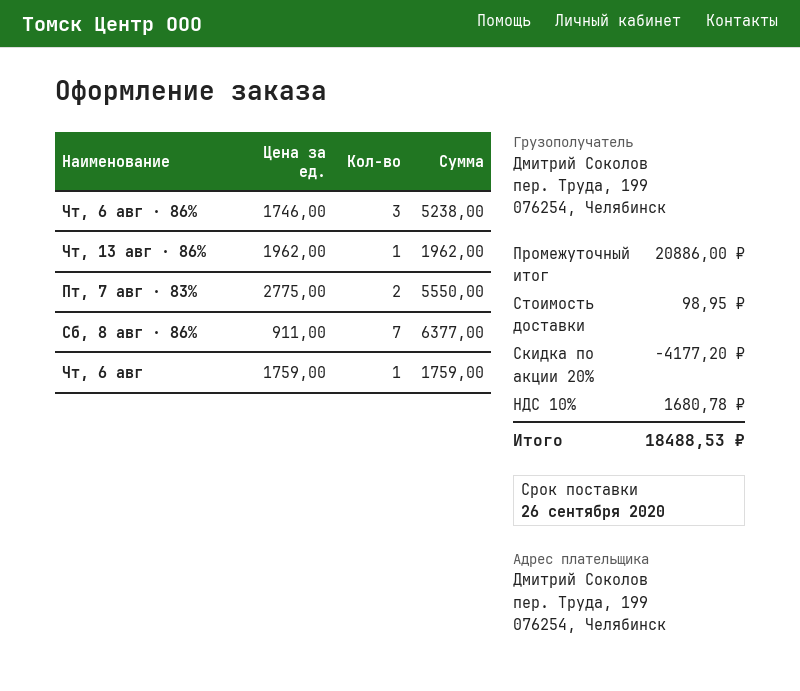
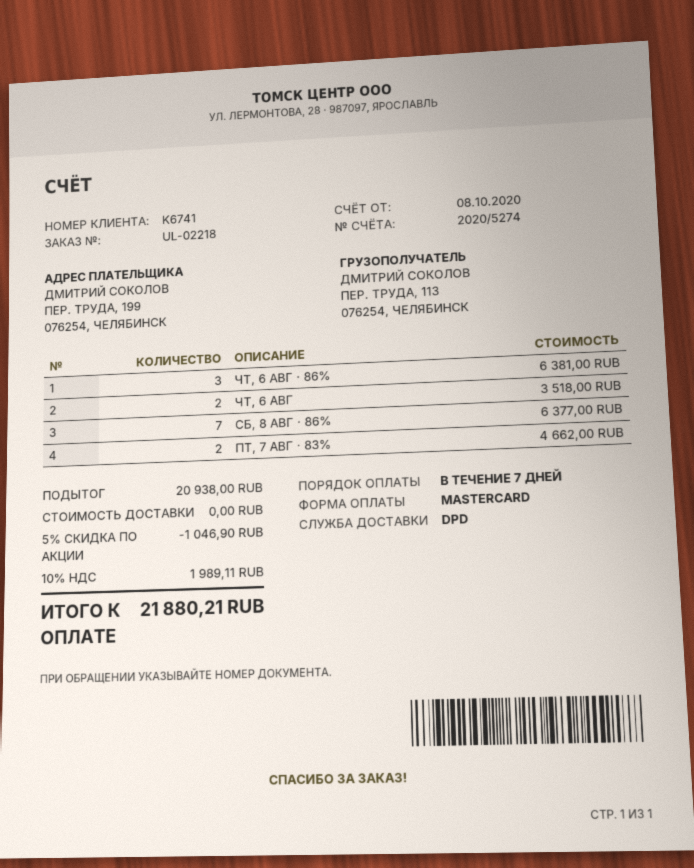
ship to: пер. Труда, 199, 076254, Челябинск -> ПЕР. ТРУДА, 113, 076254, ЧЕЛЯБИНСК
Чт, 6 авг · 86%: 3 for 5238.00 -> 3 for 6381.00
Чт, 13 авг · 86%: 1 for 1962.00 -> none
Пт, 7 авг · 83%: 2 for 5550.00 -> 2 for 4662.00
Чт, 6 авг: 1 for 1759.00 -> 2 for 3518.00
subtotal: 20886.00 -> 20938.00
discount: 20% = 4177.20 -> 5% = 1046.90
shipping: 98.95 -> 0.00
tax: 10% = 1680.78 -> 10% = 1989.11
total: 18488.53 -> 21880.21

